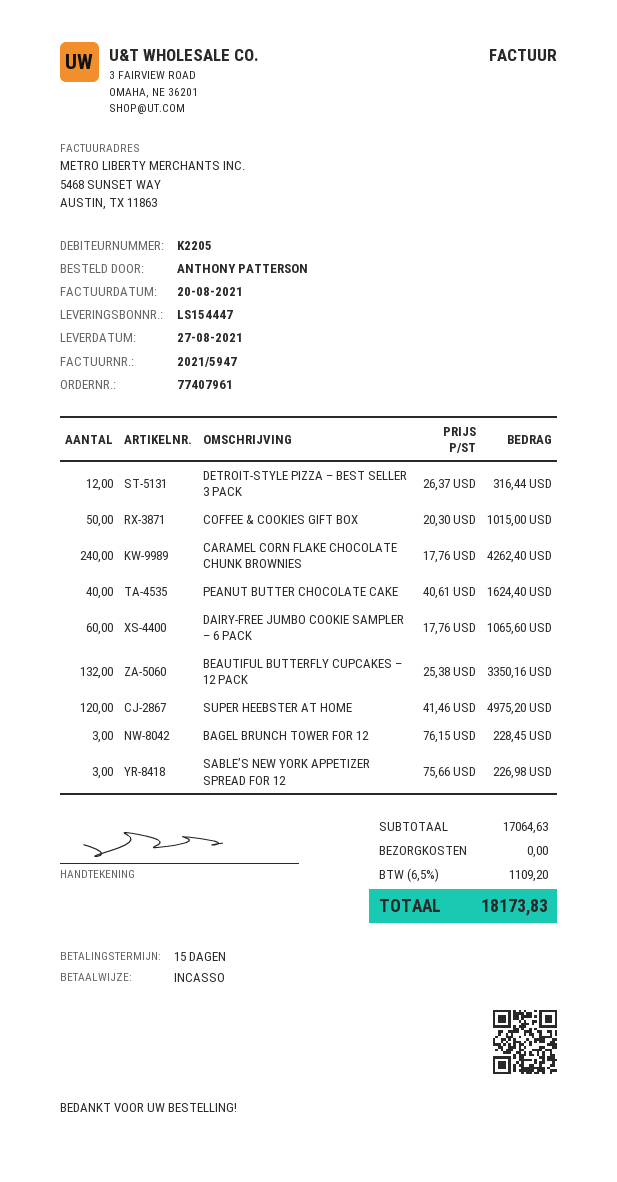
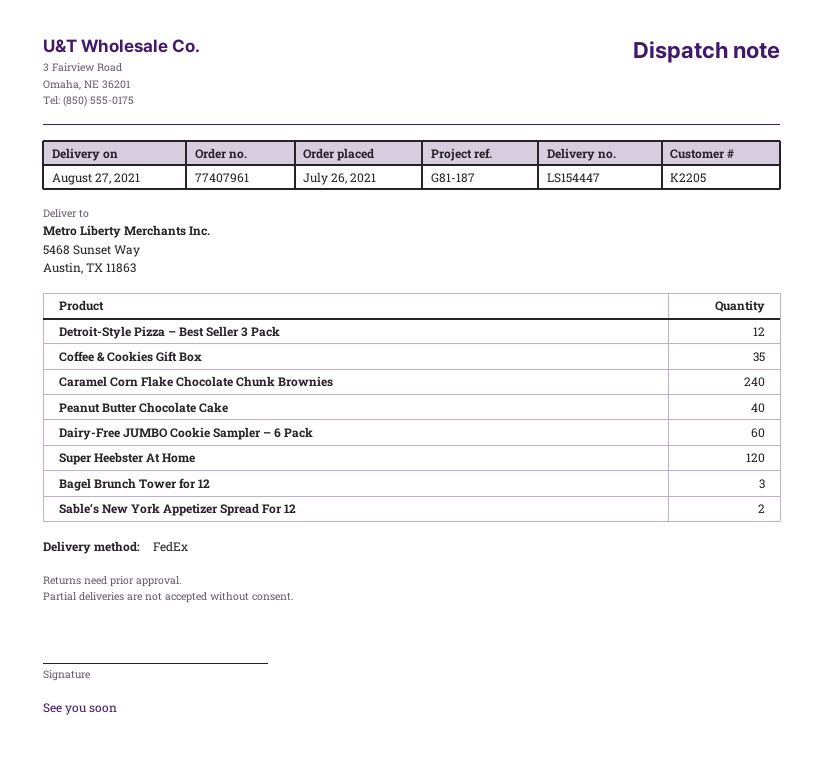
COFFEE & COOKIES GIFT BOX: 50 -> 35
BEAUTIFUL BUTTERFLY CUPCAKES – 12 PACK: 132 -> none
SABLE’S NEW YORK APPETIZER SPREAD FOR 12: 3 -> 2

